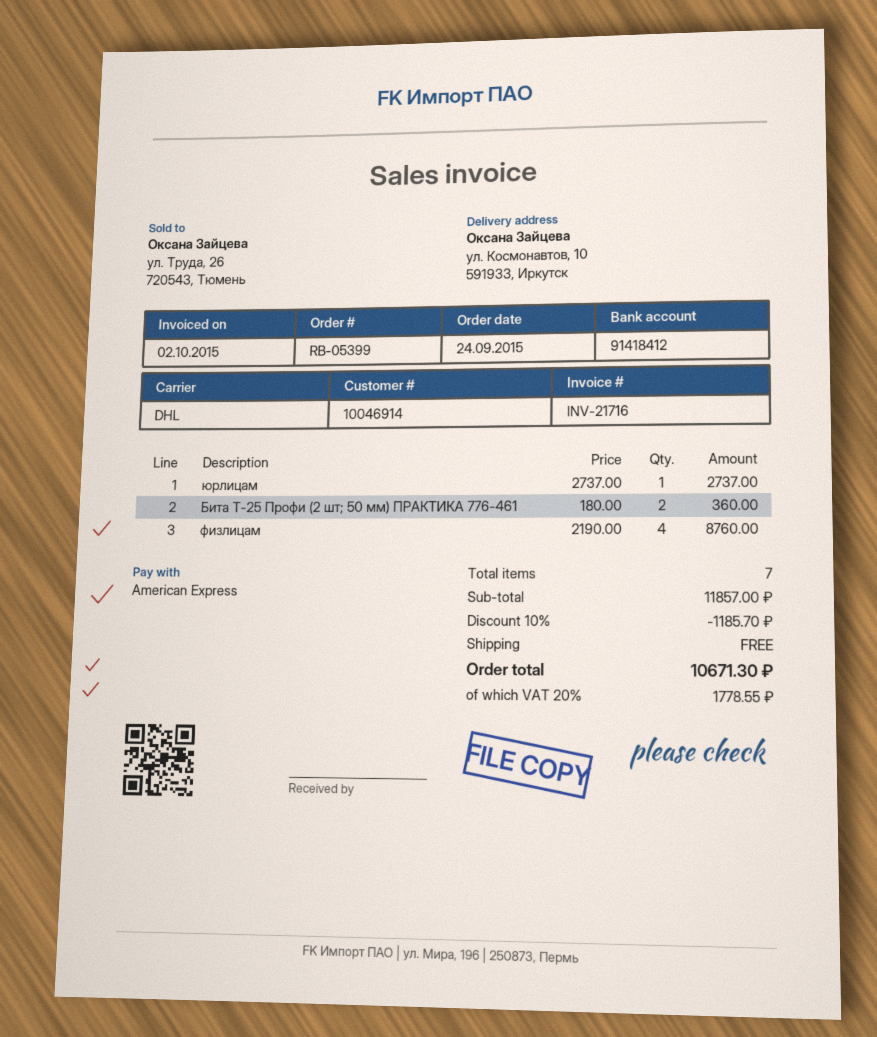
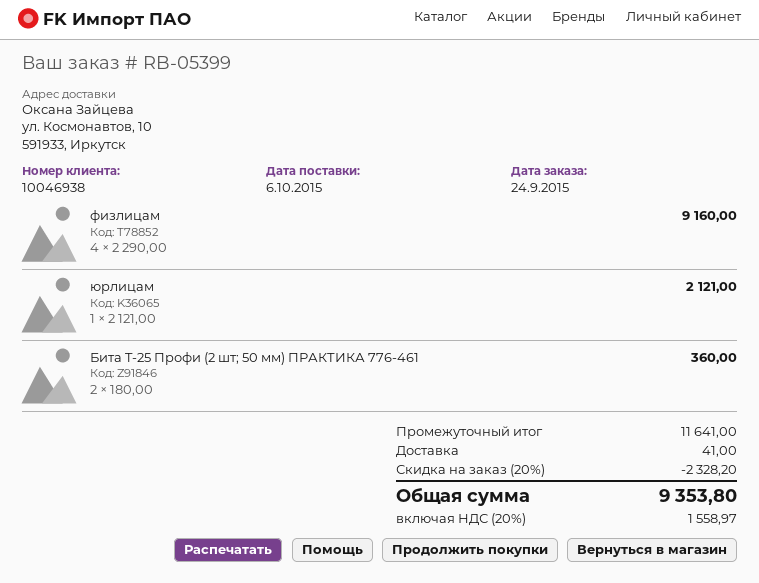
customer number: 10046914 -> 10046938
юрлицам: 1 x 2737.00 = 2737.00 -> 1 x 2121.00 = 2121.00
физлицам: 4 x 2190.00 = 8760.00 -> 4 x 2290.00 = 9160.00
subtotal: 11857.00 -> 11641.00
discount: 10% = 1185.70 -> 20% = 2328.20
shipping: 0.00 -> 41.00
tax: 20% = 1778.55 -> 20% = 1558.97
total: 10671.30 -> 9353.80

